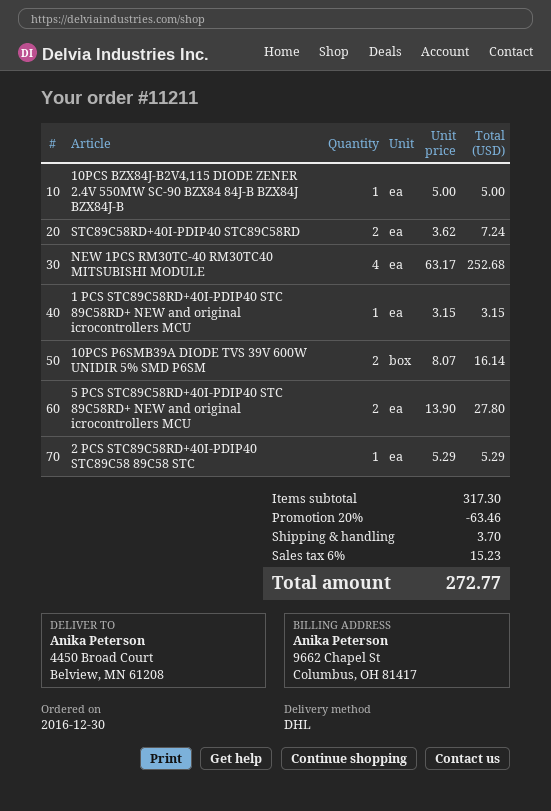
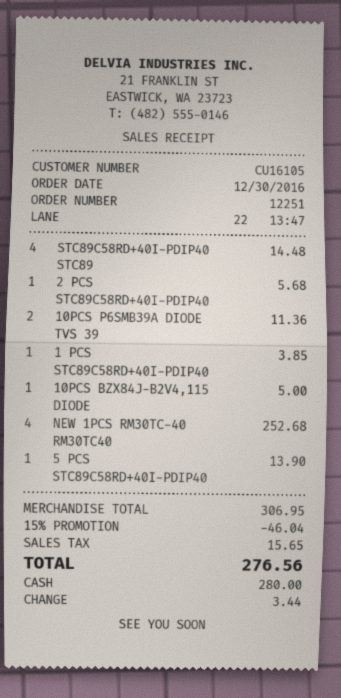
order number: 11211 -> 12251
STC89C58RD+40I-PDIP40 STC89C58RD: 2 for 7.24 -> 4 for 14.48
1 PCS STC89C58RD+40I-PDIP40 STC 89C58RD+ NEW and original icrocontrollers MCU: 1 for 3.15 -> 1 for 3.85
10PCS P6SMB39A DIODE TVS 39V 600W UNIDIR 5% SMD P6SM: 2 for 16.14 -> 2 for 11.36
5 PCS STC89C58RD+40I-PDIP40 STC 89C58RD+ NEW and original icrocontrollers MCU: 2 for 27.80 -> 1 for 13.90
2 PCS STC89C58RD+40I-PDIP40 STC89C58 89C58 STC: 1 for 5.29 -> 1 for 5.68
subtotal: 317.30 -> 306.95
discount: 20% = 63.46 -> 15% = 46.04
shipping: 3.70 -> none
tax: 15.23 -> 15.65
total: 272.77 -> 276.56

